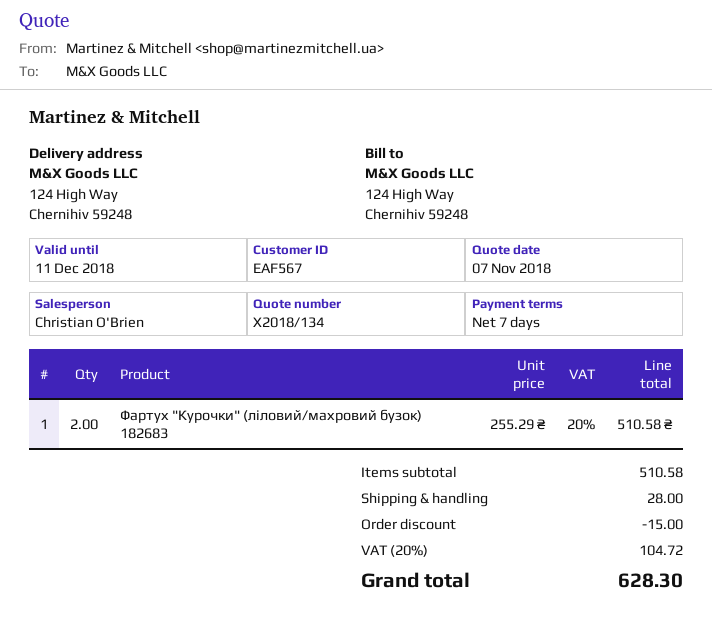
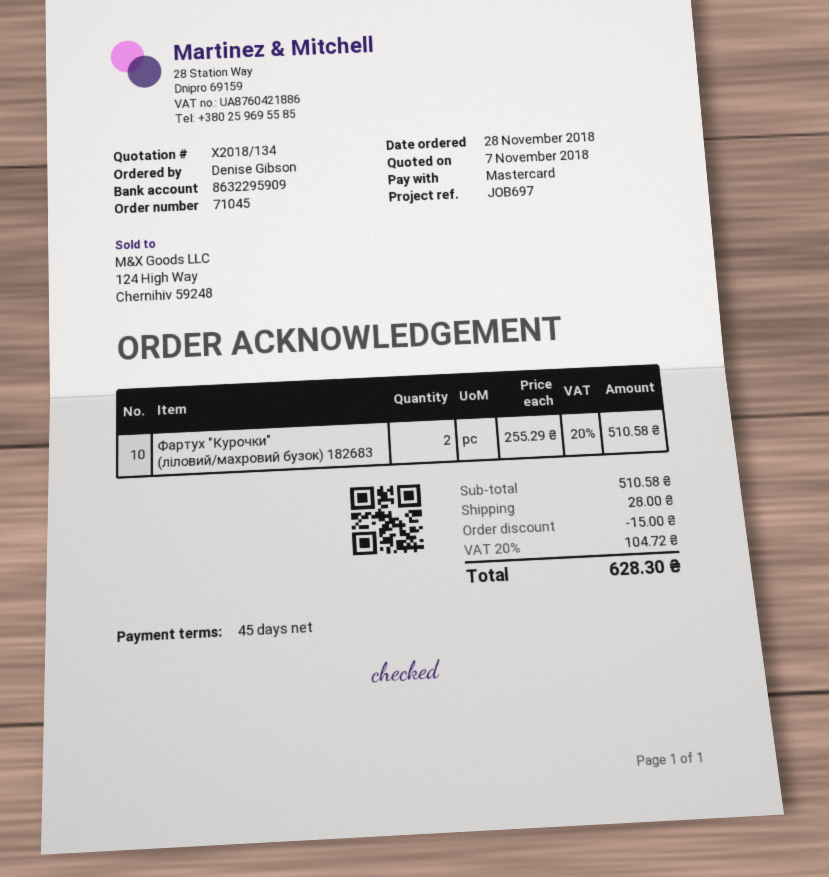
payment terms: 7 days -> 45 days

